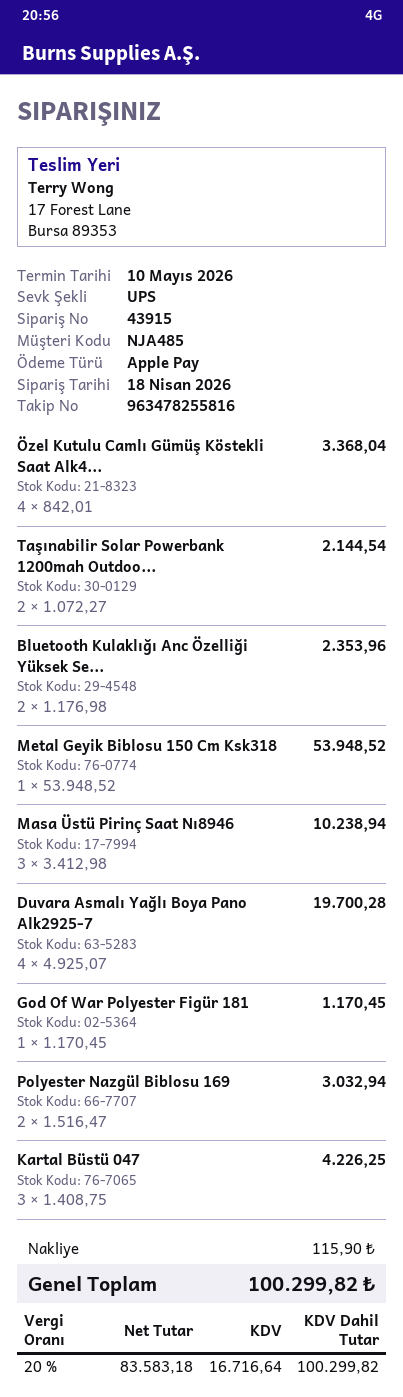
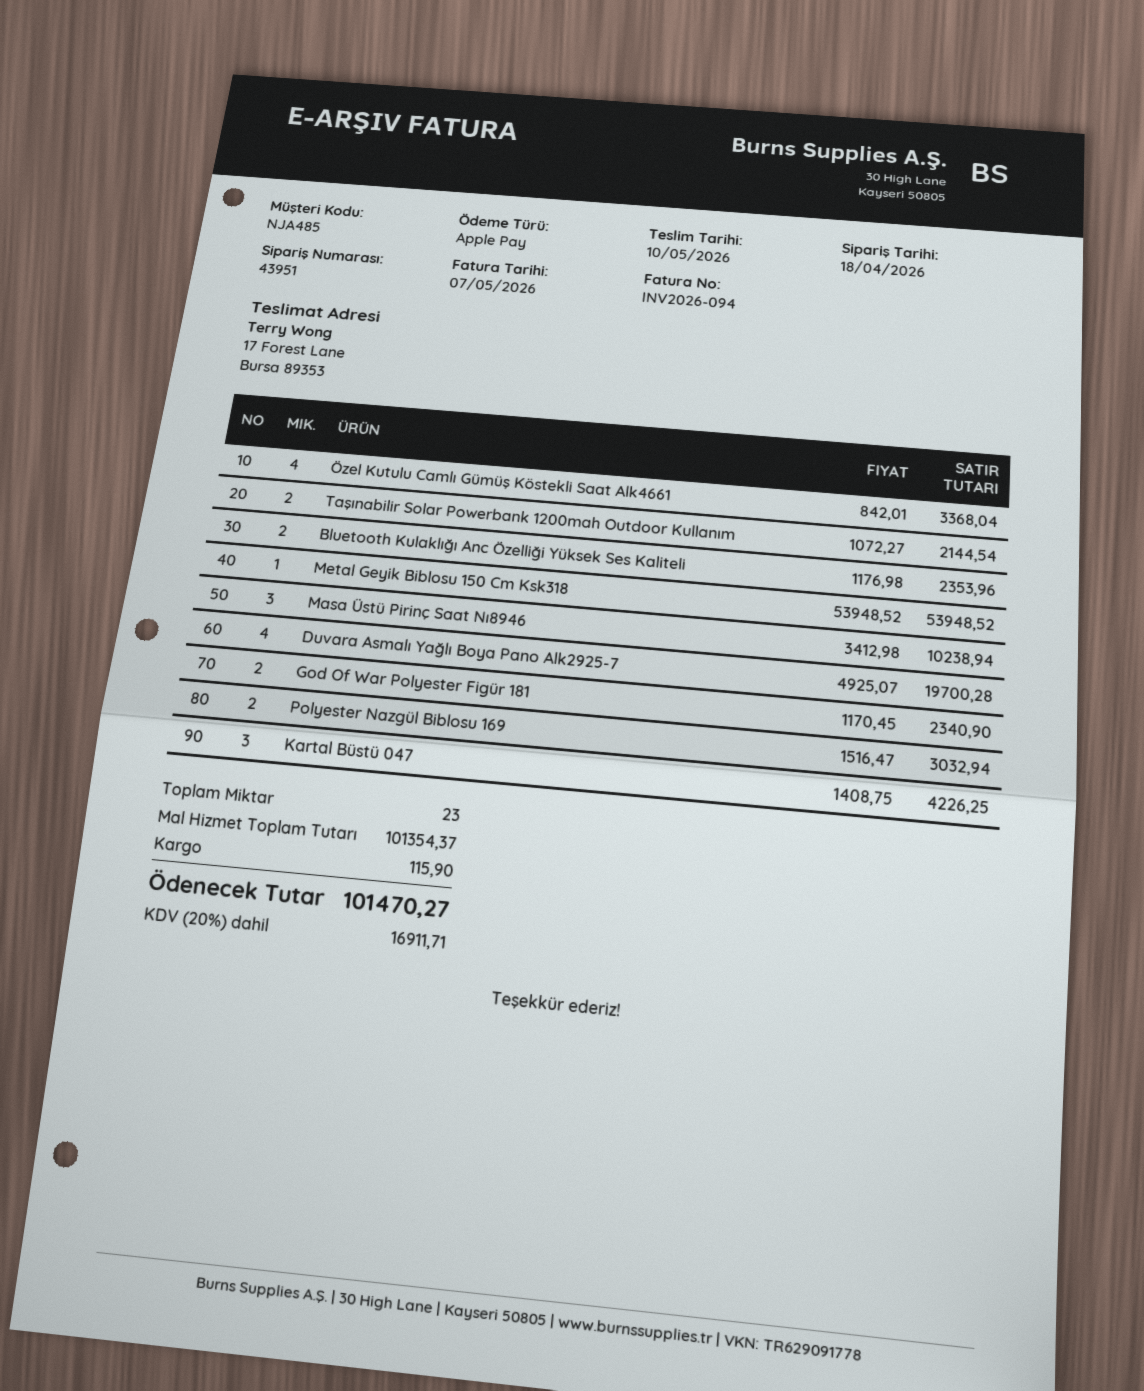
order number: 43915 -> 43951
God Of War Polyester Figür 181: 1 x 1170.45 = 1170.45 -> 2 x 1170.45 = 2340.90
tax: 20% = 16716.64 -> 20% = 16911.71
total: 100299.82 -> 101470.27

